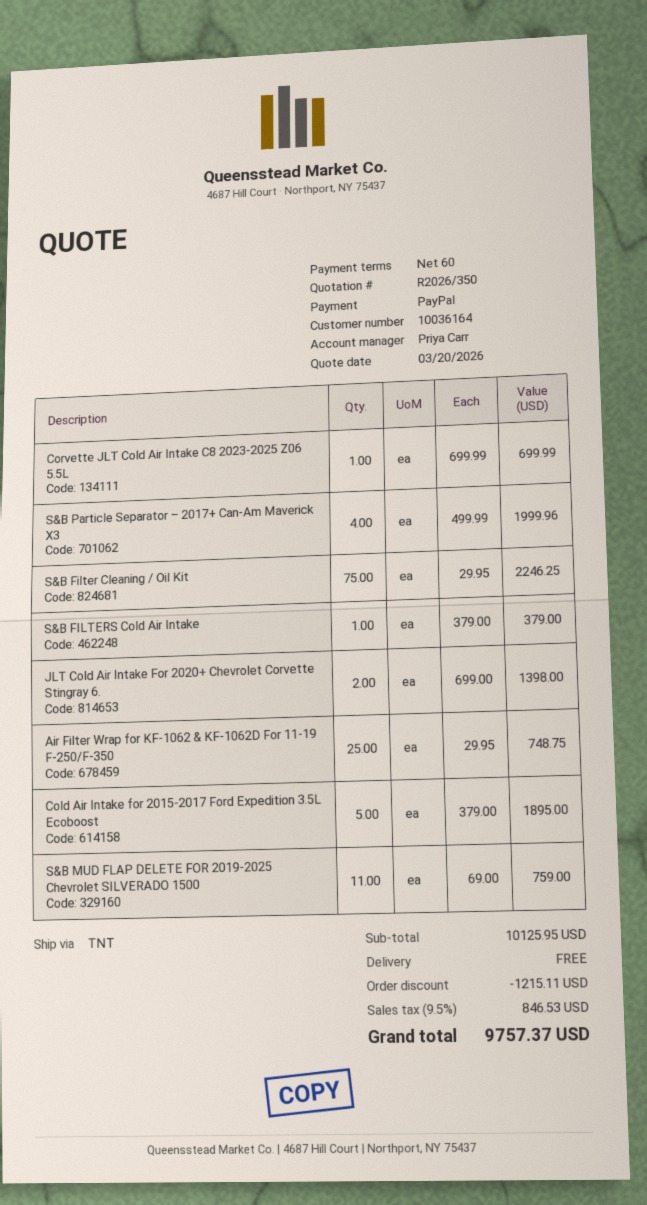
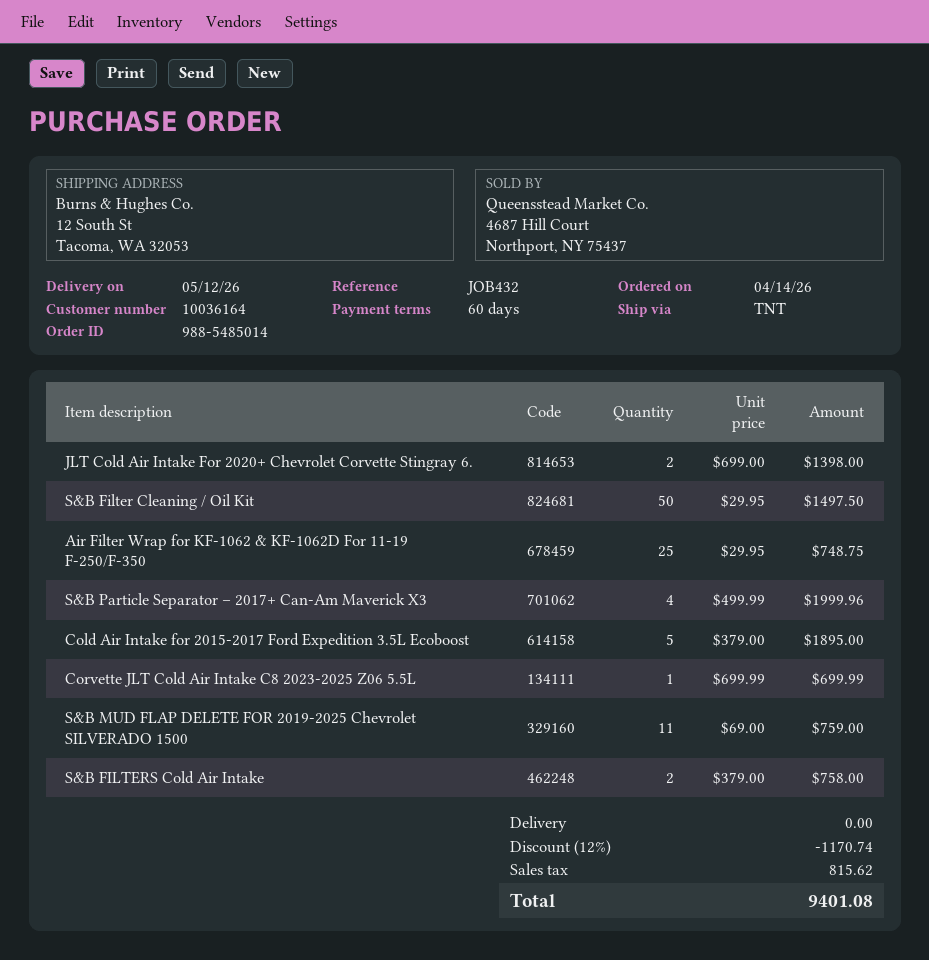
S&B Filter Cleaning / Oil Kit: 75 x 29.95 = 2246.25 -> 50 x 29.95 = 1497.50
S&B FILTERS Cold Air Intake: 1 x 379.00 = 379.00 -> 2 x 379.00 = 758.00
discount: 1215.11 -> 1170.74
tax: 846.53 -> 815.62
total: 9757.37 -> 9401.08

